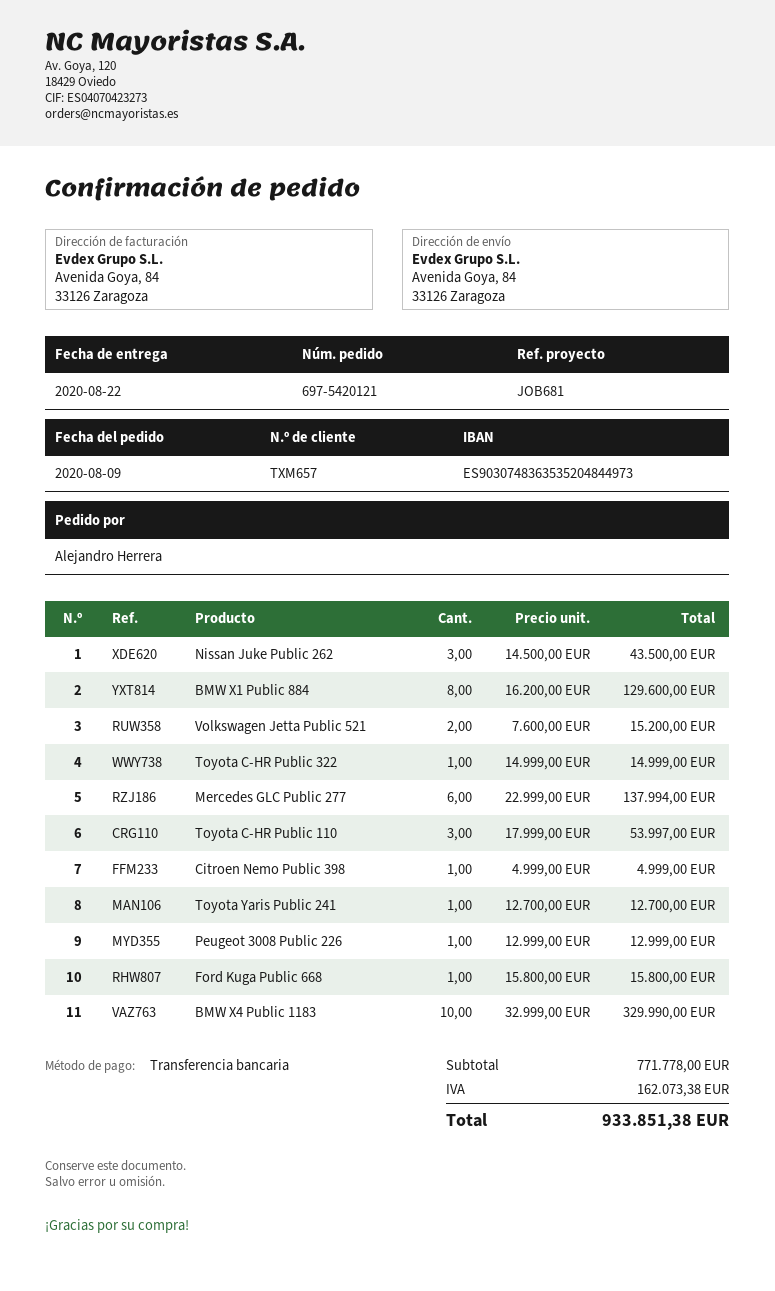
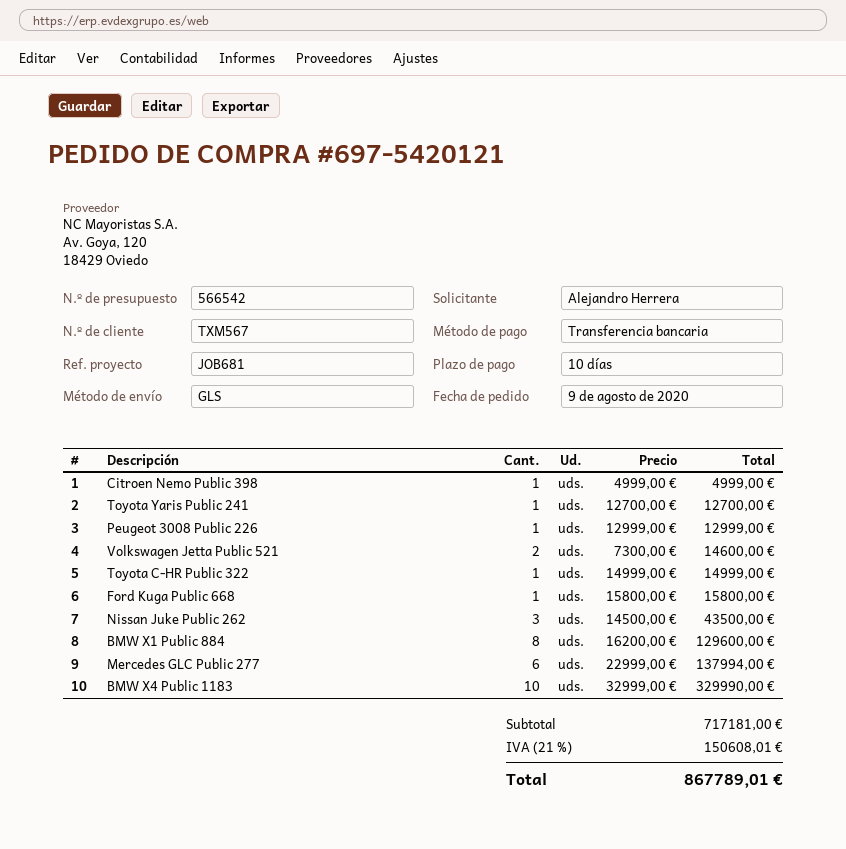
customer number: TXM657 -> TXM567
Volkswagen Jetta Public 521: 2 x 7600.00 = 15200.00 -> 2 x 7300.00 = 14600.00
Toyota C-HR Public 110: 3 x 17999.00 = 53997.00 -> none
subtotal: 771778.00 -> 717181.00
tax: 162073.38 -> 150608.01
total: 933851.38 -> 867789.01

